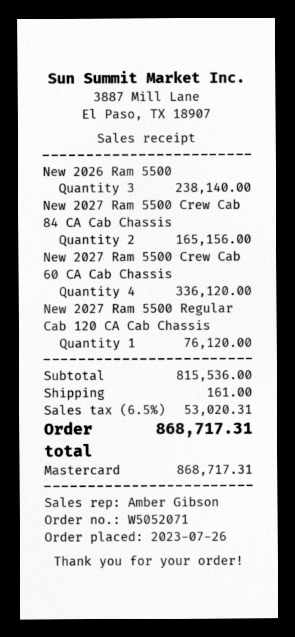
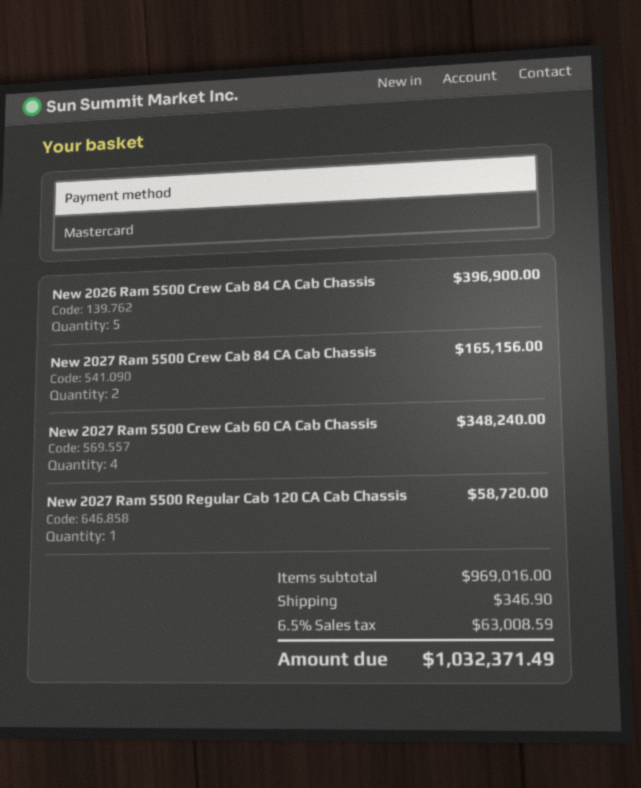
New 2026 Ram 5500: 3 for 238140.00 -> 5 for 396900.00
New 2027 Ram 5500 Crew Cab 60 CA Cab Chassis: 4 for 336120.00 -> 4 for 348240.00
New 2027 Ram 5500 Regular Cab 120 CA Cab Chassis: 1 for 76120.00 -> 1 for 58720.00
subtotal: 815536.00 -> 969016.00
shipping: 161.00 -> 346.90
tax: 6.5% = 53020.31 -> 6.5% = 63008.59
total: 868717.31 -> 1032371.49

